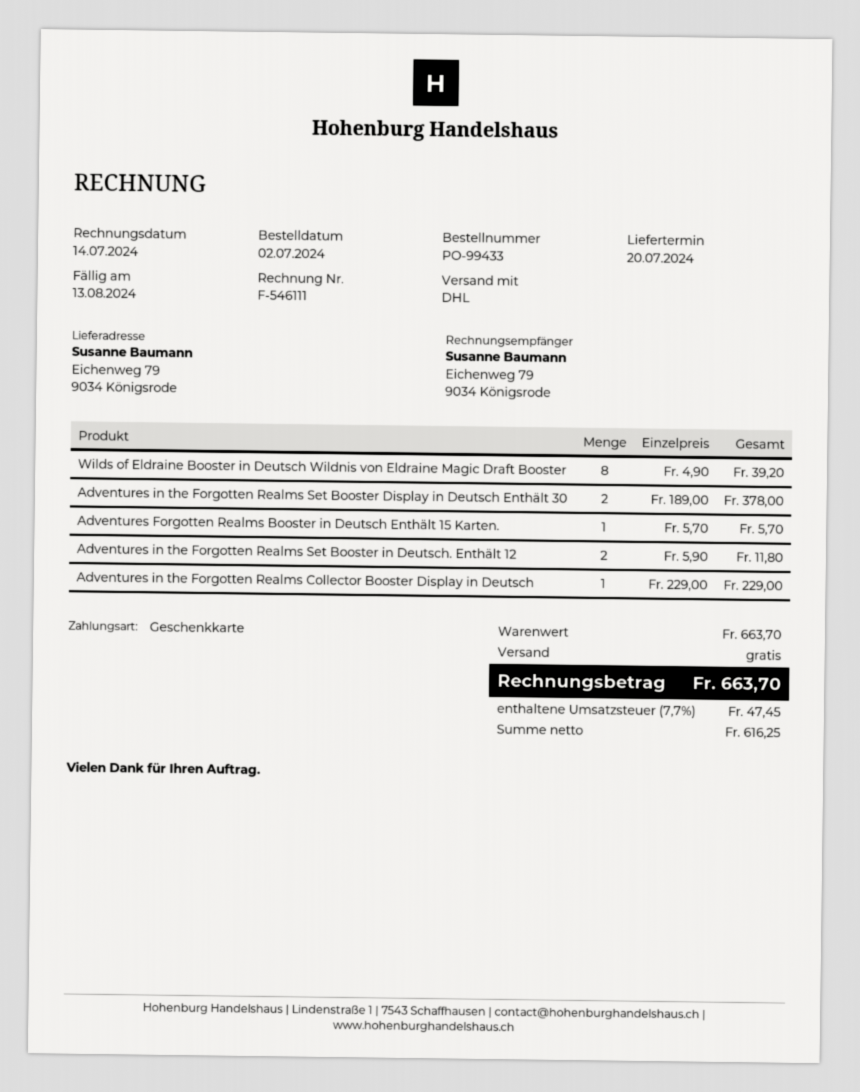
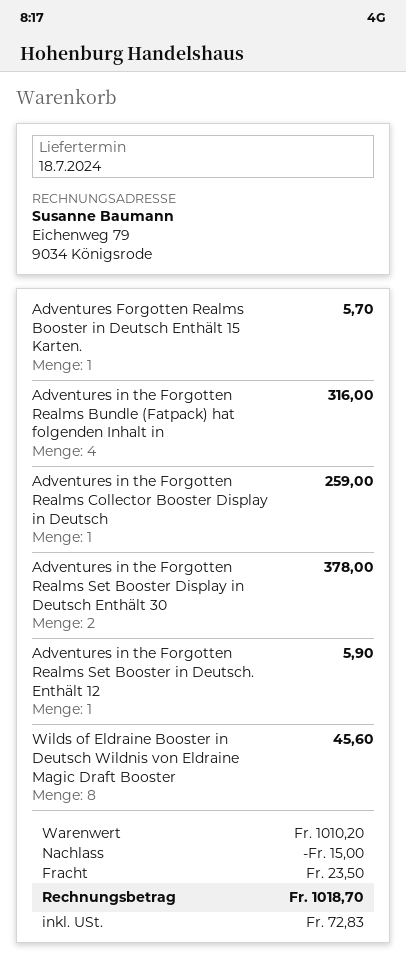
delivery date: 2024-07-20 -> 2024-07-18
Wilds of Eldraine Booster in Deutsch Wildnis von Eldraine Magic Draft Booster: 8 for 39.20 -> 8 for 45.60
Adventures in the Forgotten Realms Set Booster in Deutsch. Enthält 12: 2 for 11.80 -> 1 for 5.90
Adventures in the Forgotten Realms Collector Booster Display in Deutsch: 1 for 229.00 -> 1 for 259.00
Adventures in the Forgotten Realms Bundle (Fatpack) hat folgenden Inhalt in: none -> 4 for 316.00
subtotal: 663.70 -> 1010.20
discount: none -> 15.00
shipping: 0.00 -> 23.50
tax: 47.45 -> 72.83
total: 663.70 -> 1018.70

